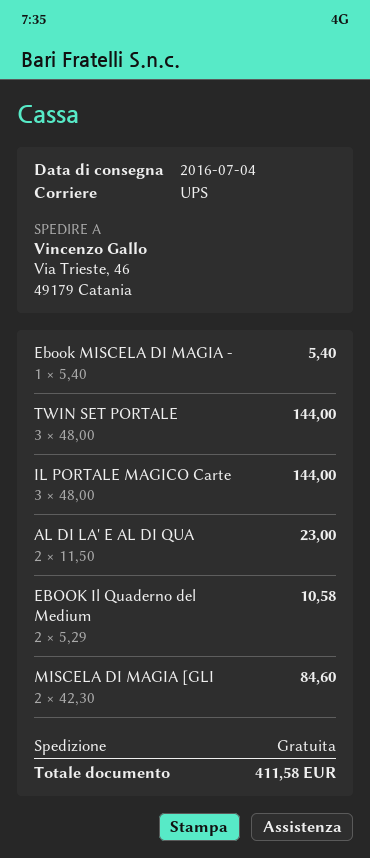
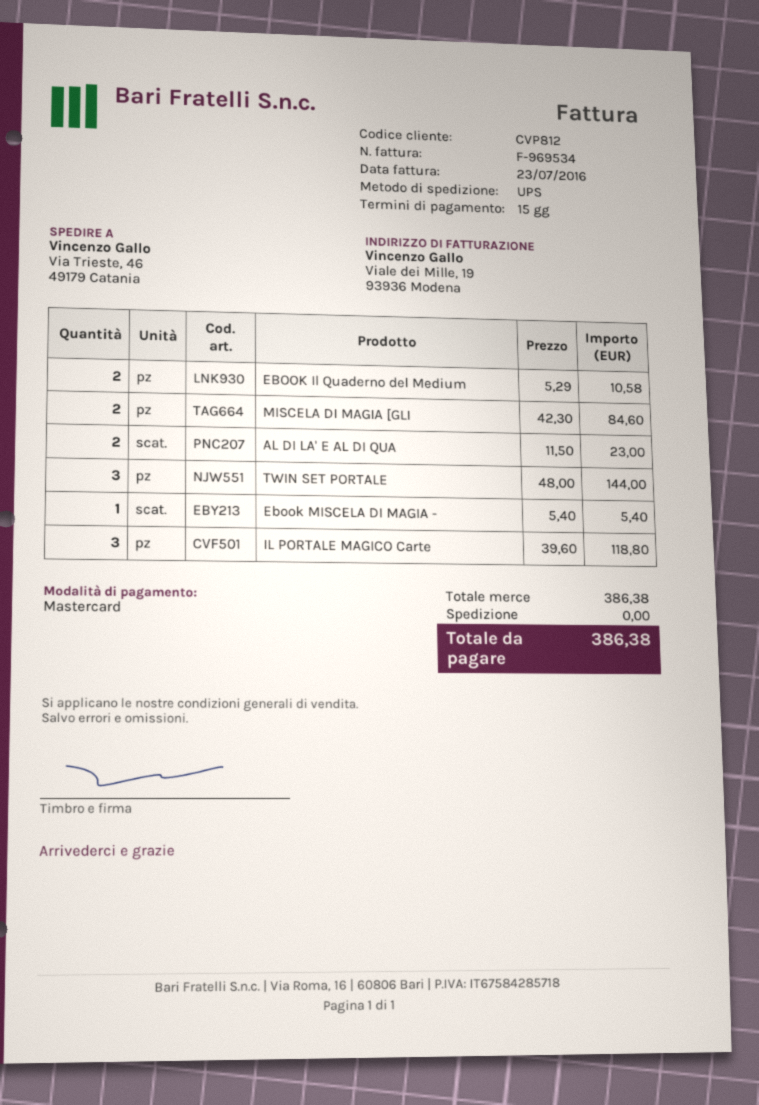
IL PORTALE MAGICO Carte: 3 x 48.00 = 144.00 -> 3 x 39.60 = 118.80
total: 411.58 -> 386.38

